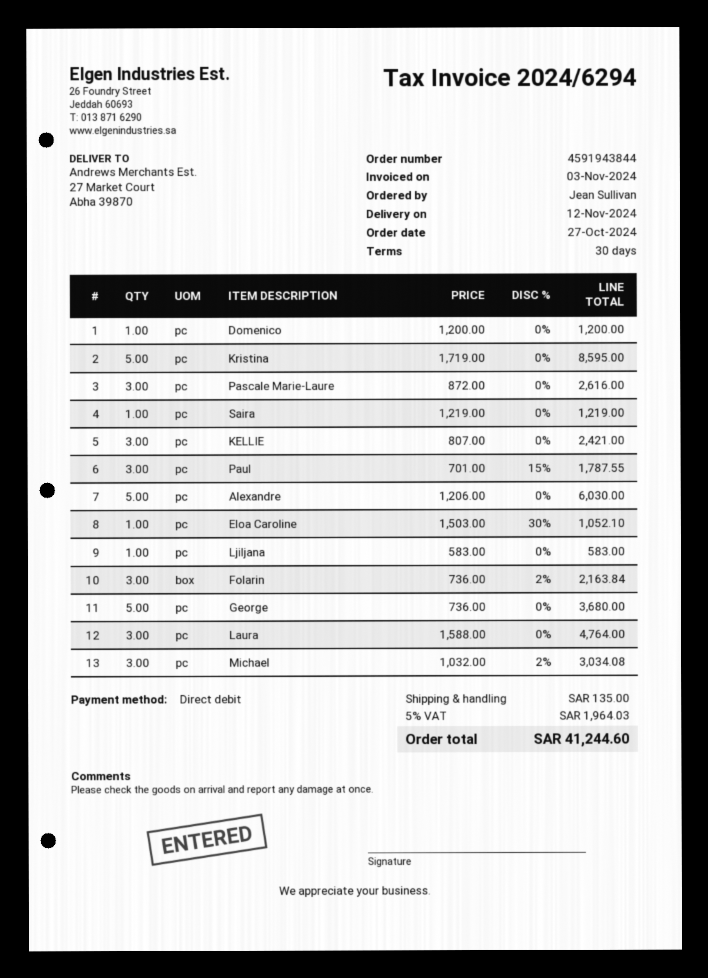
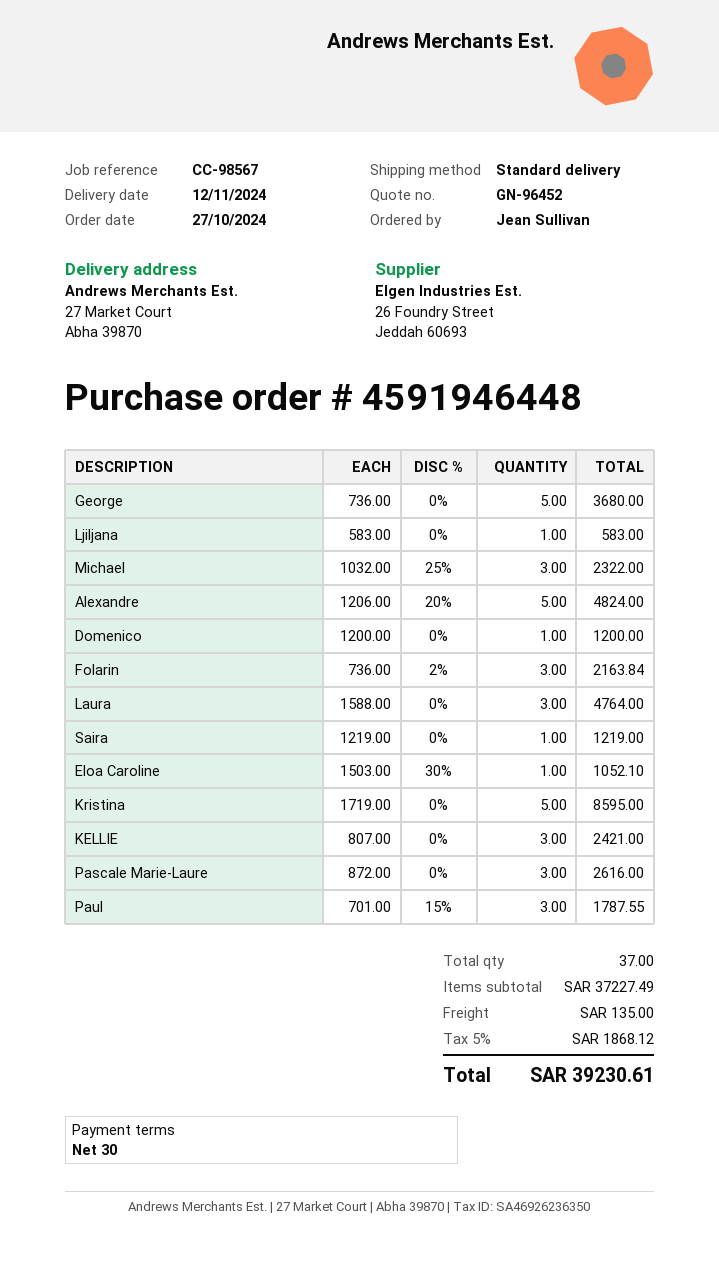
order number: 4591943844 -> 4591946448
Alexandre: 5 x 1206.00 = 6030.00 -> 5 x 1206.00 - 20% = 4824.00
Michael: 3 x 1032.00 - 2% = 3034.08 -> 3 x 1032.00 - 25% = 2322.00
tax: 5% = 1964.03 -> 5% = 1868.12
total: 41244.60 -> 39230.61

